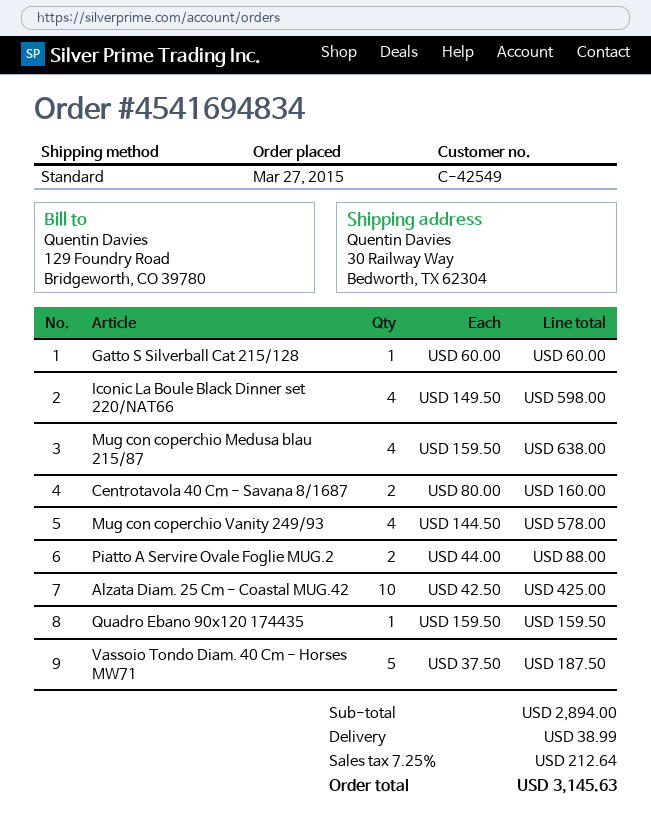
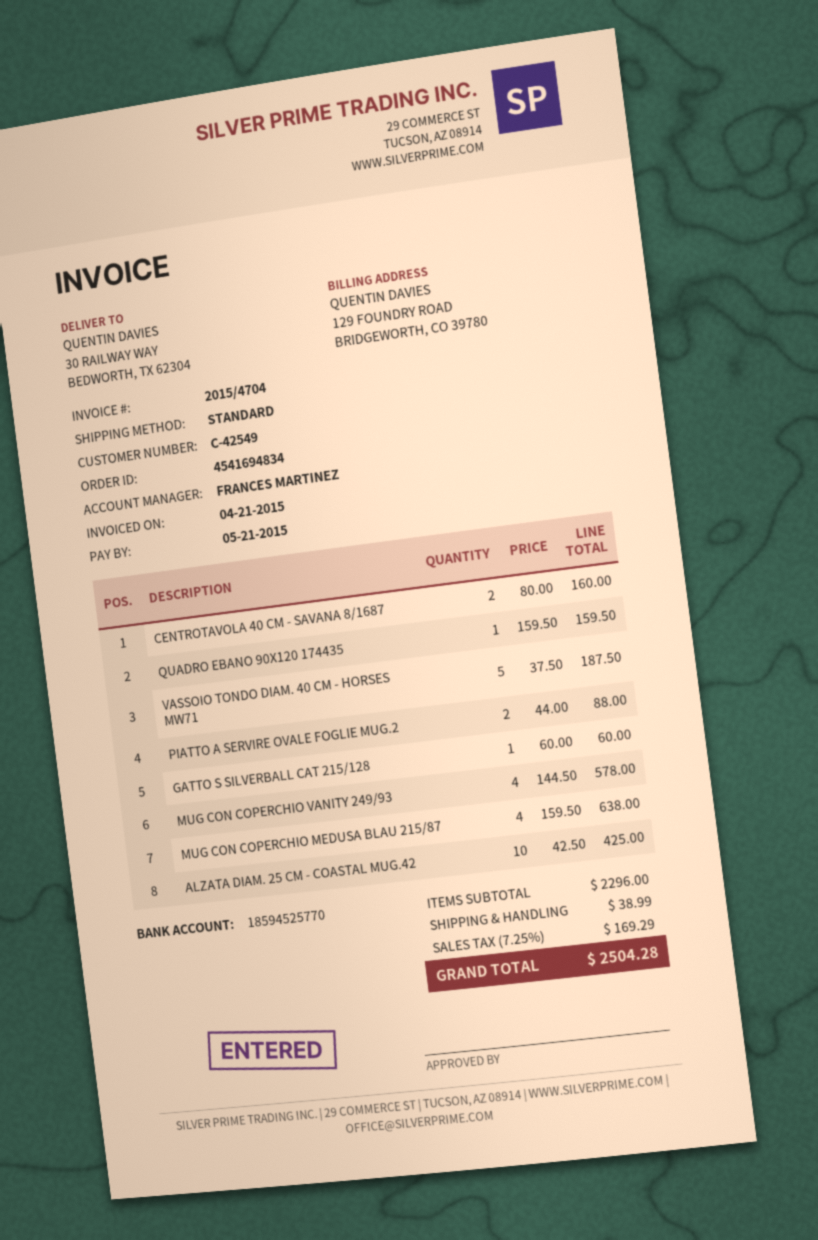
Iconic La Boule Black Dinner set 220/NAT66: 4 x 149.50 = 598.00 -> none
subtotal: 2894.00 -> 2296.00
tax: 7.25% = 212.64 -> 7.25% = 169.29
total: 3145.63 -> 2504.28

